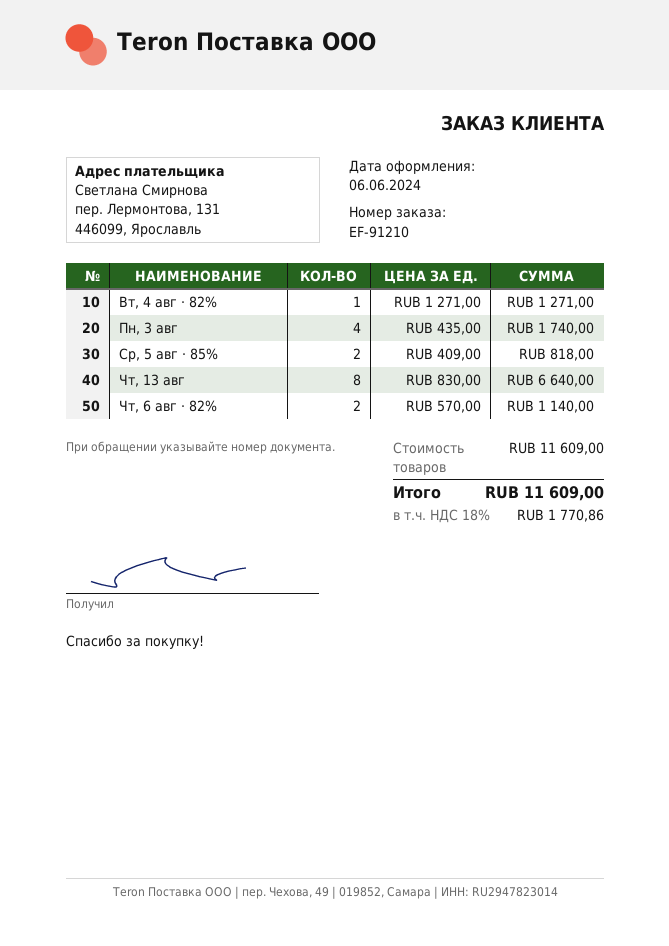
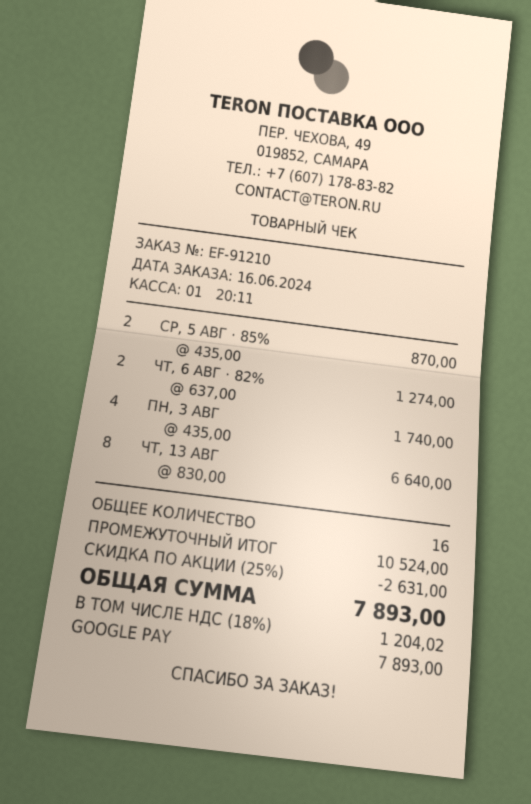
order date: 2024-06-06 -> 2024-06-16
Вт, 4 авг · 82%: 1 x 1271.00 = 1271.00 -> none
Ср, 5 авг · 85%: 2 x 409.00 = 818.00 -> 2 x 435.00 = 870.00
Чт, 6 авг · 82%: 2 x 570.00 = 1140.00 -> 2 x 637.00 = 1274.00
subtotal: 11609.00 -> 10524.00
discount: none -> 25% = 2631.00
tax: 18% = 1770.86 -> 18% = 1204.02
total: 11609.00 -> 7893.00

